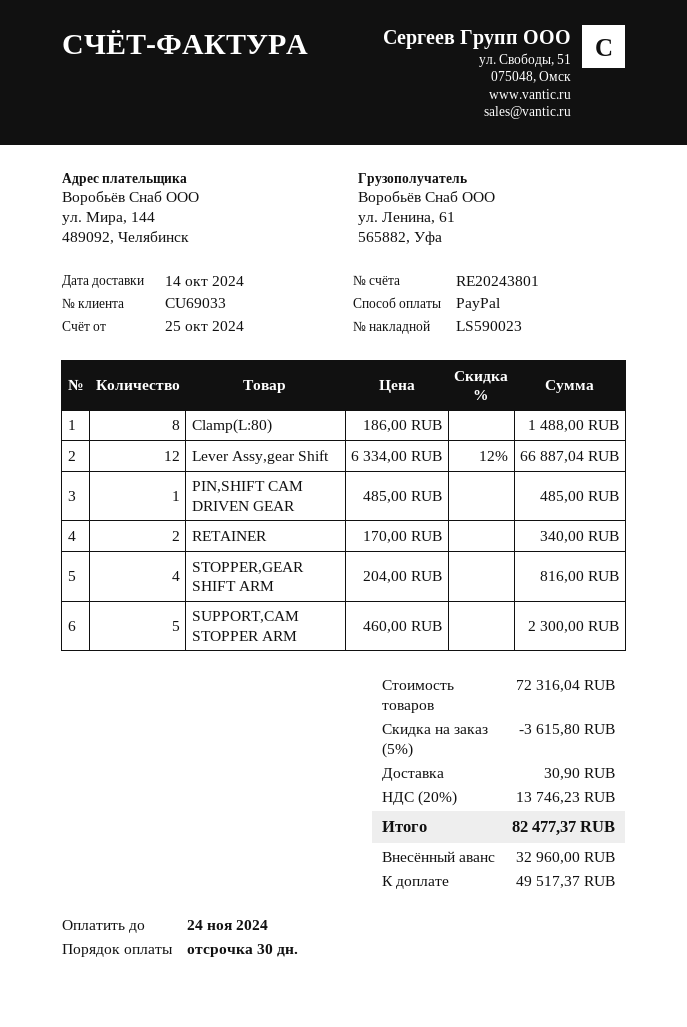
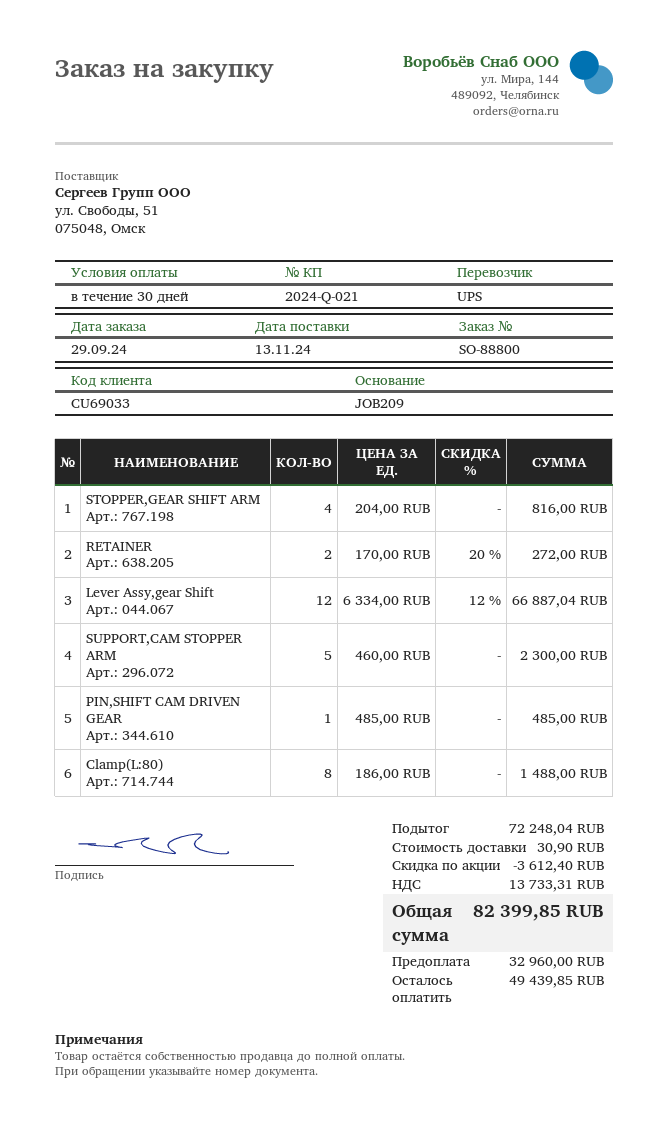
delivery date: 2024-10-14 -> 2024-11-13
RETAINER: 2 x 170.00 = 340.00 -> 2 x 170.00 - 20% = 272.00
subtotal: 72316.04 -> 72248.04
discount: 3615.80 -> 3612.40
tax: 13746.23 -> 13733.31
total: 82477.37 -> 82399.85
balance: 49517.37 -> 49439.85

